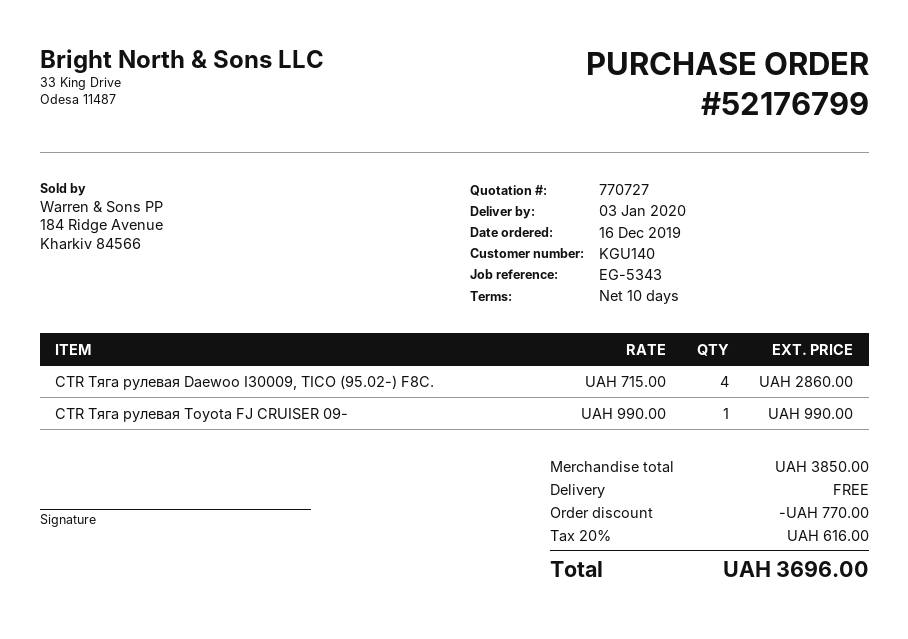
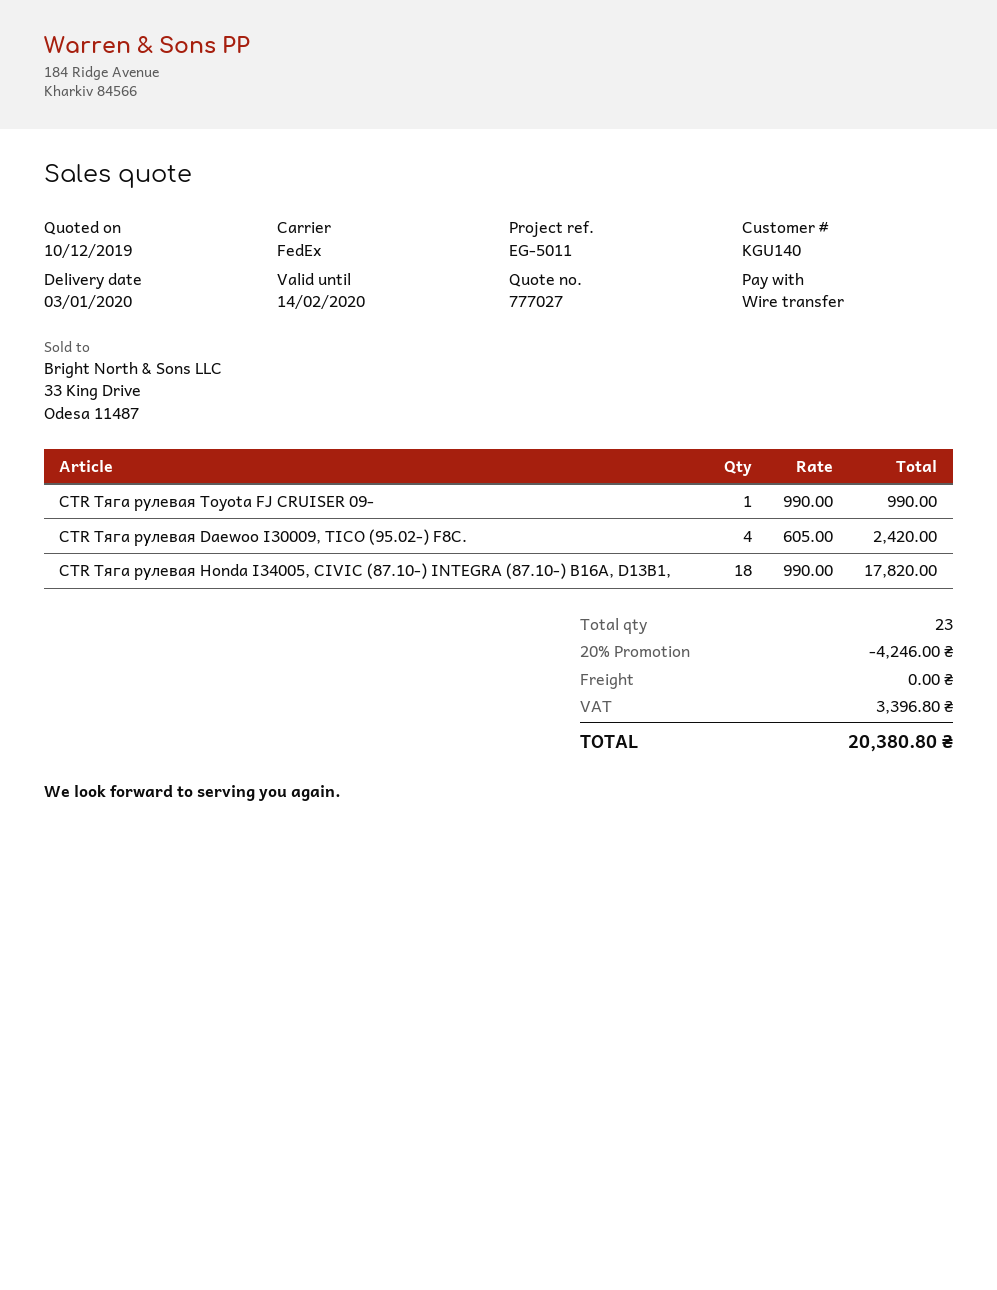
quote number: 770727 -> 777027
reference: EG-5343 -> EG-5011
CTR Тяга рулевая Daewoo I30009, TICO (95.02-) F8C.: 4 x 715.00 = 2860.00 -> 4 x 605.00 = 2420.00
CTR Тяга рулевая Honda I34005, CIVIC (87.10-) INTEGRA (87.10-) B16A, D13B1,: none -> 18 x 990.00 = 17820.00
discount: 770.00 -> 4246.00
tax: 616.00 -> 3396.80
total: 3696.00 -> 20380.80

